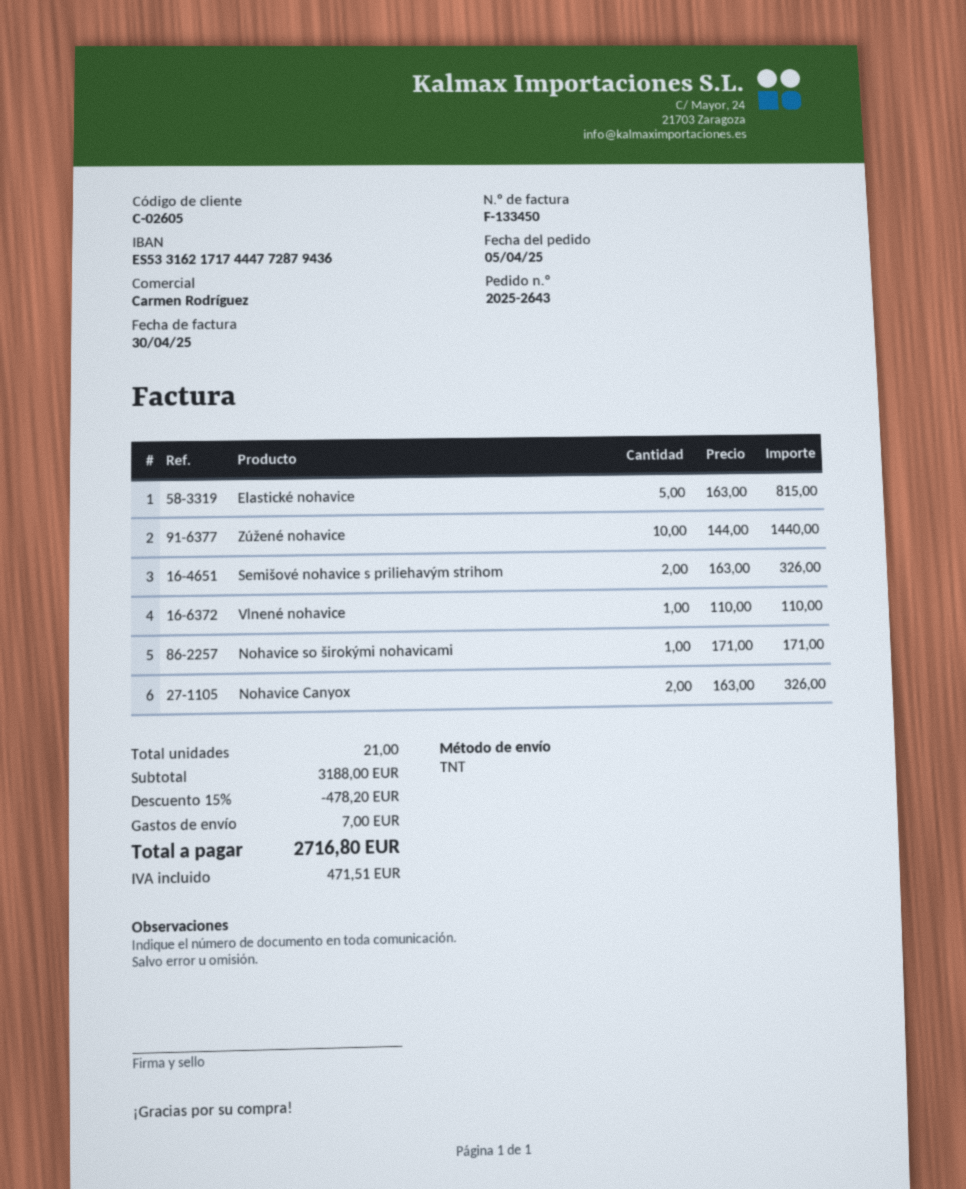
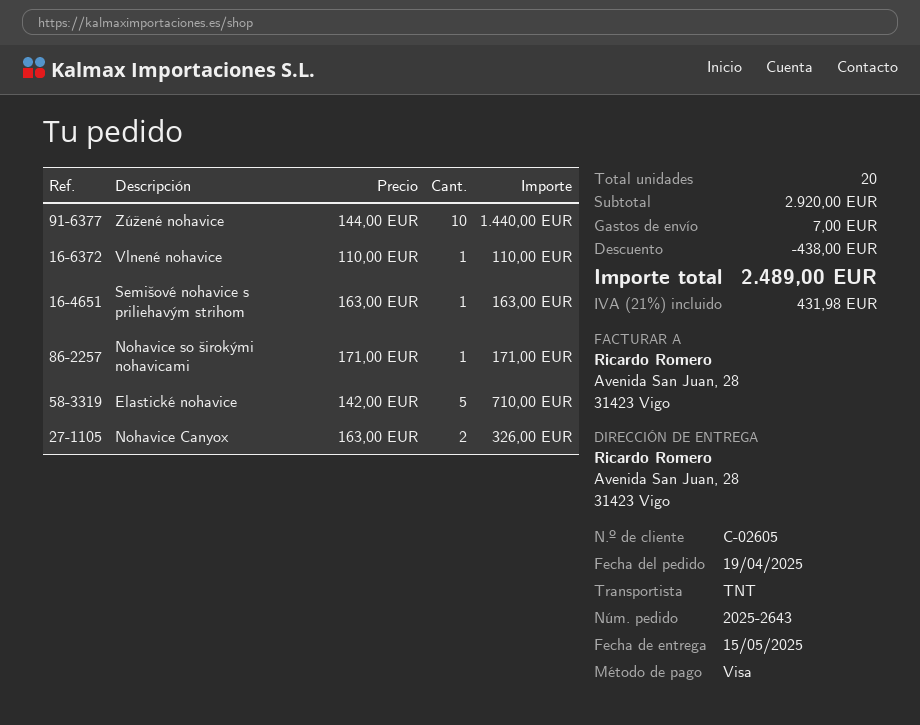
order date: 2025-04-05 -> 2025-04-19
Elastické nohavice: 5 x 163.00 = 815.00 -> 5 x 142.00 = 710.00
Semišové nohavice s priliehavým strihom: 2 x 163.00 = 326.00 -> 1 x 163.00 = 163.00
total quantity: 21 -> 20
subtotal: 3188.00 -> 2920.00
discount: 478.20 -> 438.00
tax: 471.51 -> 431.98
total: 2716.80 -> 2489.00

